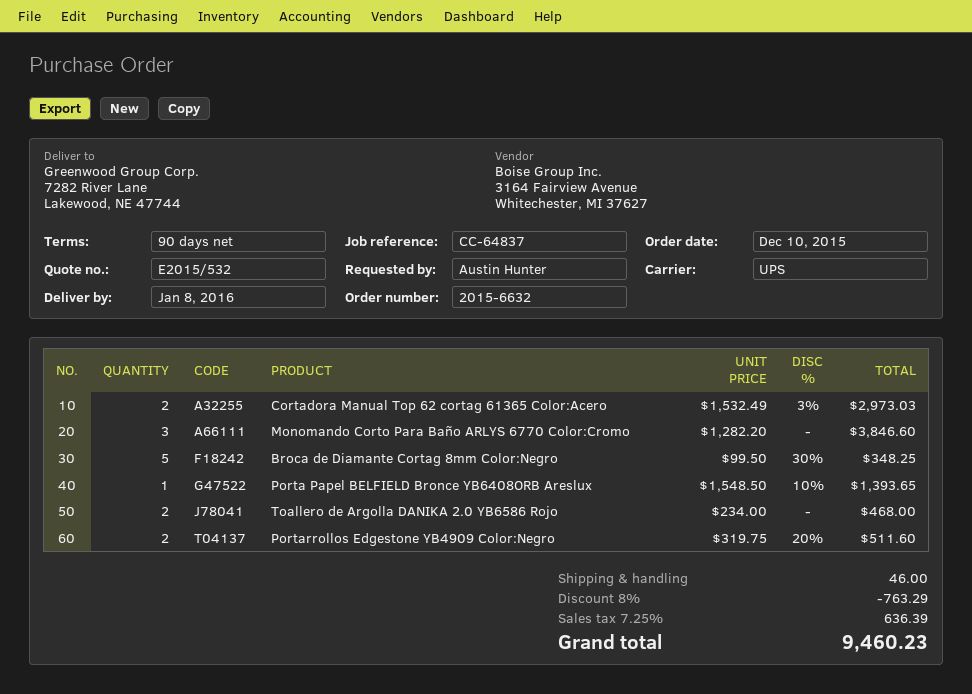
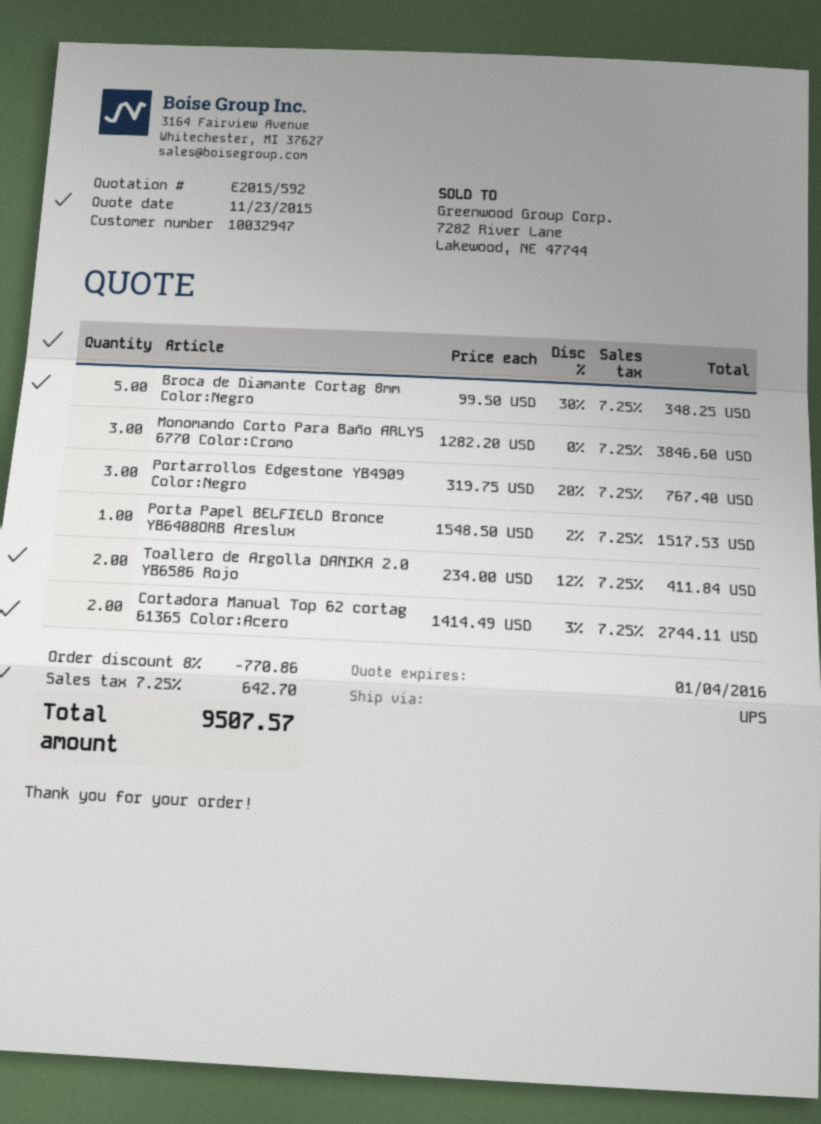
quote number: E2015/532 -> E2015/592
Cortadora Manual Top 62 cortag 61365 Color:Acero: 2 x 1532.49 - 3% = 2973.03 -> 2 x 1414.49 - 3% = 2744.11
Porta Papel BELFIELD Bronce YB6408ORB Areslux: 1 x 1548.50 - 10% = 1393.65 -> 1 x 1548.50 - 2% = 1517.53
Toallero de Argolla DANIKA 2.0 YB6586 Rojo: 2 x 234.00 = 468.00 -> 2 x 234.00 - 12% = 411.84
Portarrollos Edgestone YB4909 Color:Negro: 2 x 319.75 - 20% = 511.60 -> 3 x 319.75 - 20% = 767.40
discount: 8% = 763.29 -> 8% = 770.86
shipping: 46.00 -> none
tax: 7.25% = 636.39 -> 7.25% = 642.70
total: 9460.23 -> 9507.57

